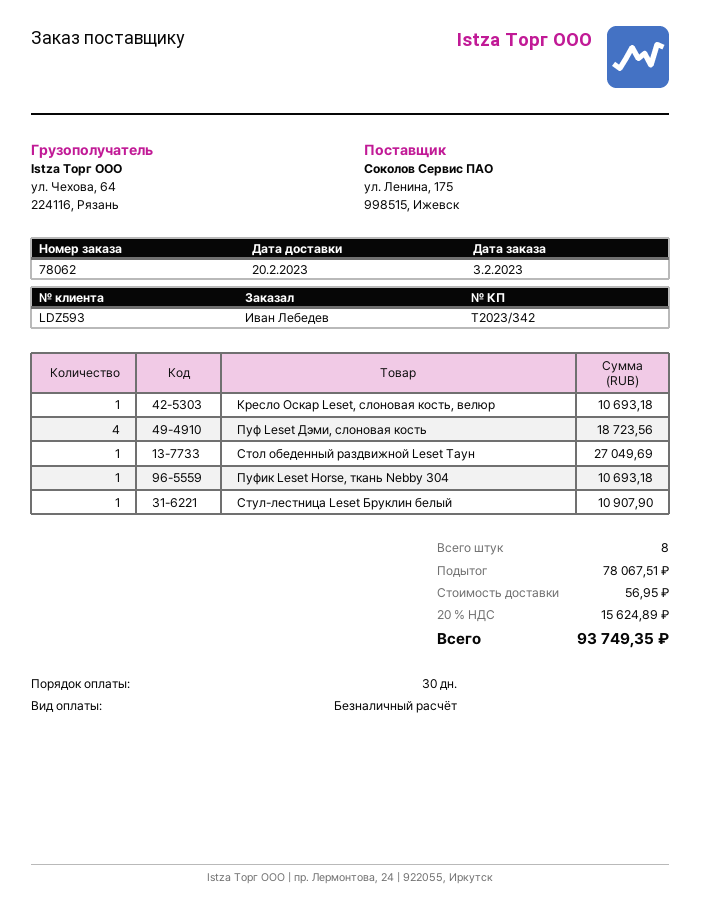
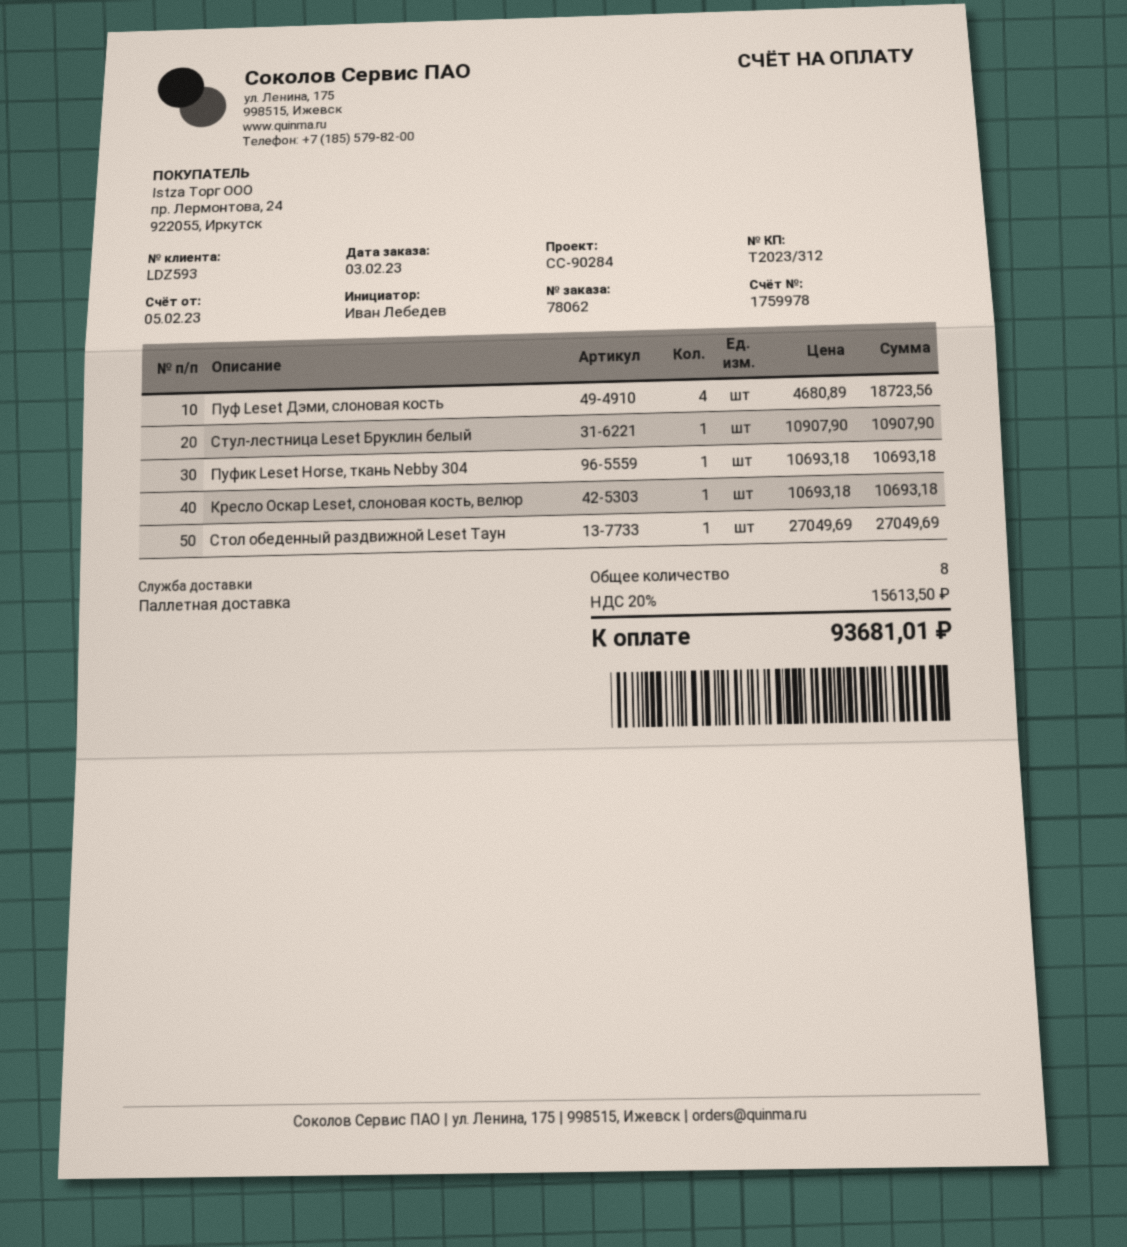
quote number: T2023/342 -> T2023/312
shipping: 56.95 -> none
tax: 20% = 15624.89 -> 20% = 15613.50
total: 93749.35 -> 93681.01

